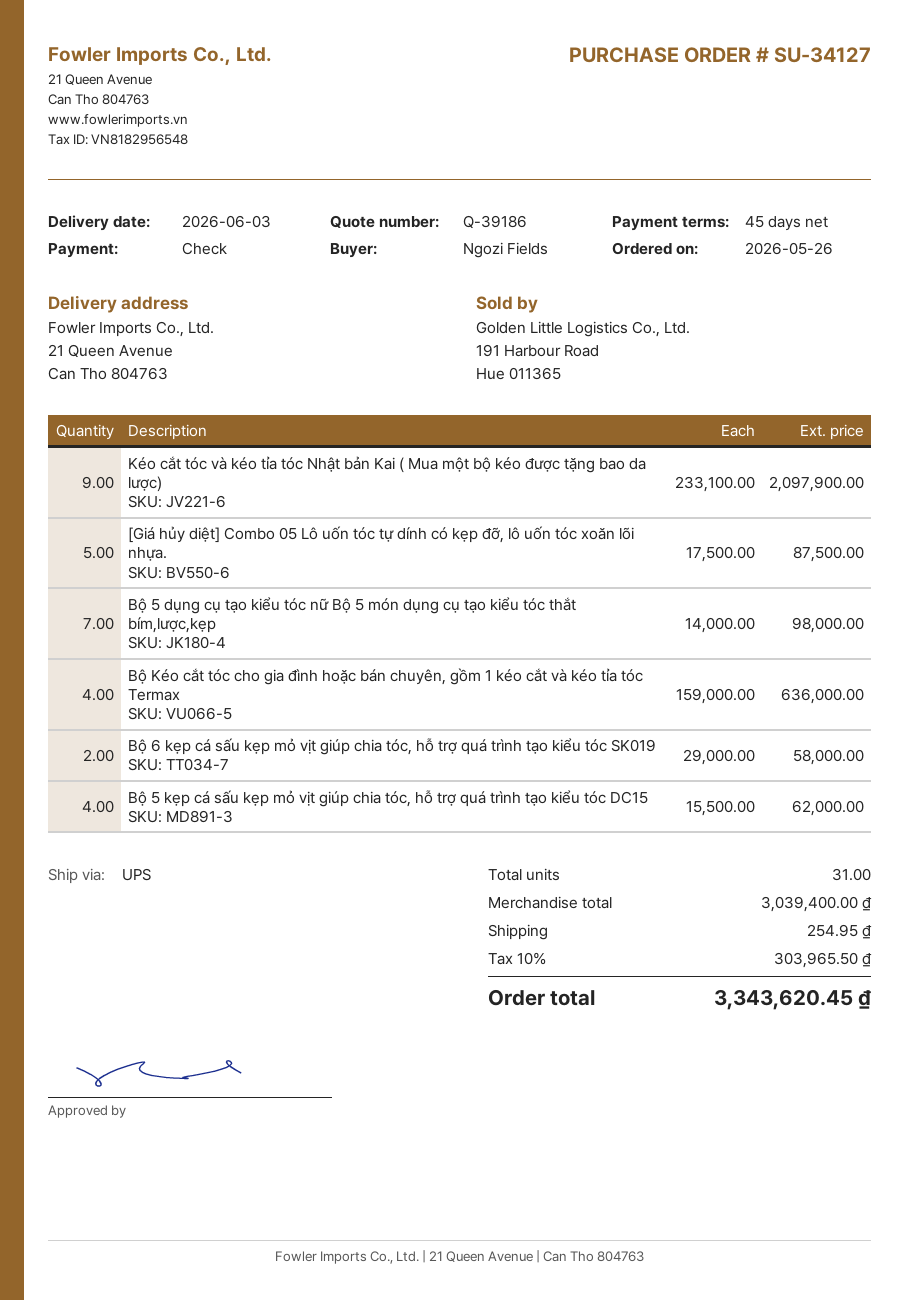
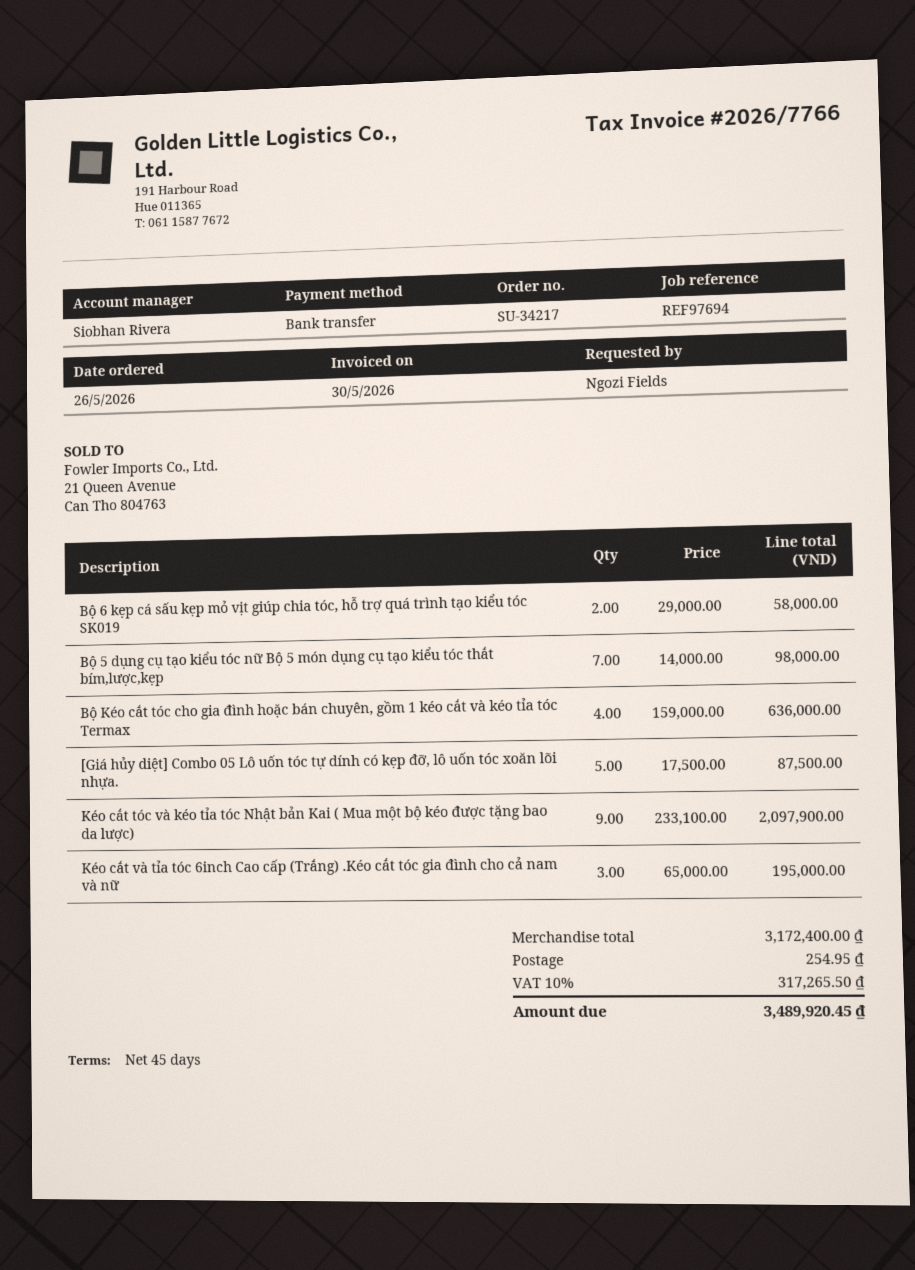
order number: SU-34127 -> SU-34217
payment method: cheque -> bank transfer
Bộ 5 kẹp cá sấu kẹp mỏ vịt giúp chia tóc, hỗ trợ quá trình tạo kiểu tóc DC15: 4 x 15500.00 = 62000.00 -> none
Kéo cắt và tỉa tóc 6inch Cao cấp (Trắng) .Kéo cắt tóc gia đình cho cả nam và nữ: none -> 3 x 65000.00 = 195000.00
subtotal: 3039400.00 -> 3172400.00
tax: 10% = 303965.50 -> 10% = 317265.50
total: 3343620.45 -> 3489920.45

